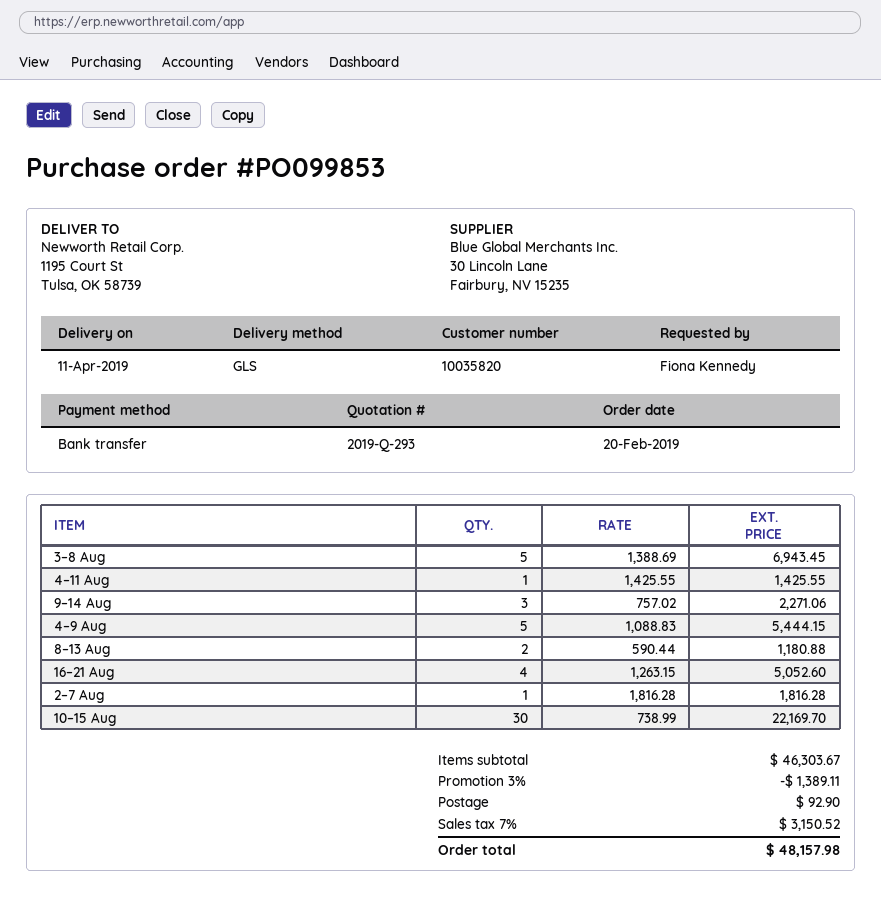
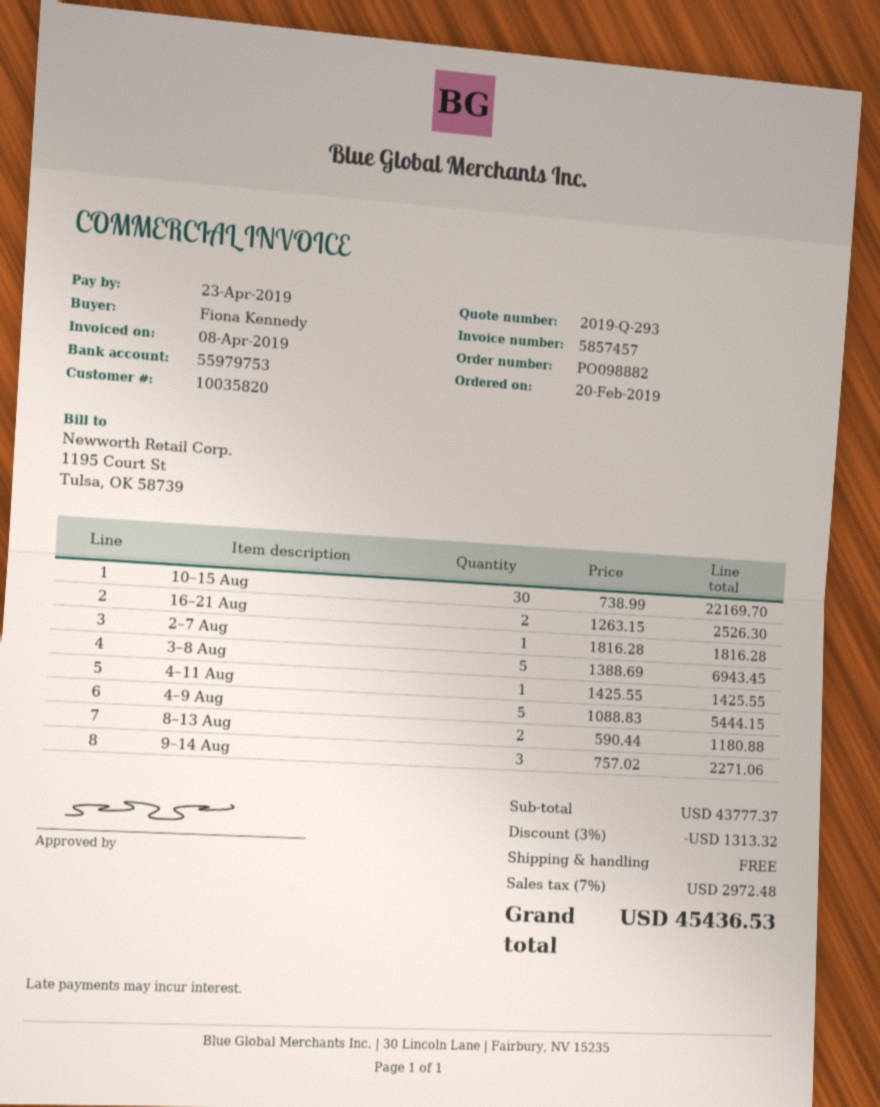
order number: PO099853 -> PO098882
16–21 Aug: 4 x 1263.15 = 5052.60 -> 2 x 1263.15 = 2526.30
subtotal: 46303.67 -> 43777.37
discount: 3% = 1389.11 -> 3% = 1313.32
shipping: 92.90 -> 0.00
tax: 7% = 3150.52 -> 7% = 2972.48
total: 48157.98 -> 45436.53

